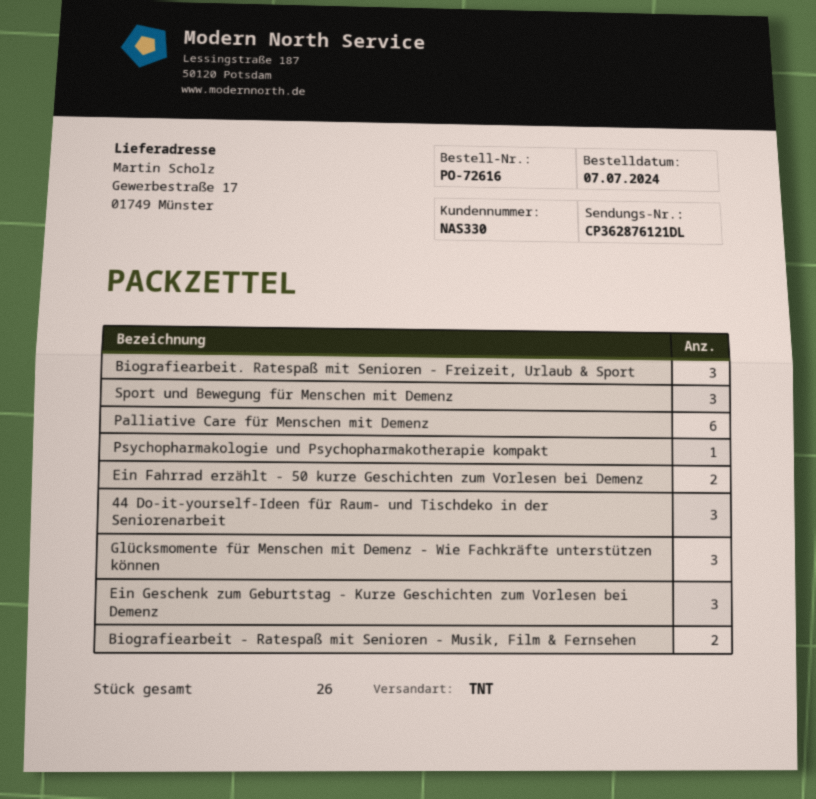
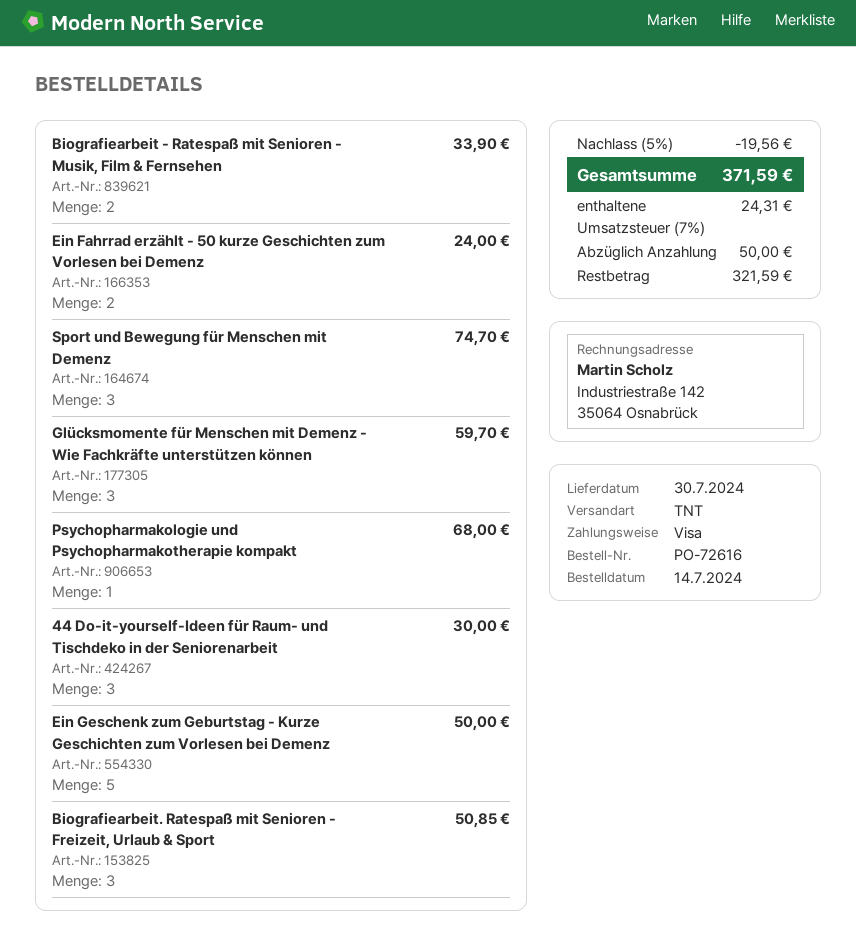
order date: 2024-07-07 -> 2024-07-14
Palliative Care für Menschen mit Demenz: 6 -> none
Ein Geschenk zum Geburtstag - Kurze Geschichten zum Vorlesen bei Demenz: 3 -> 5

